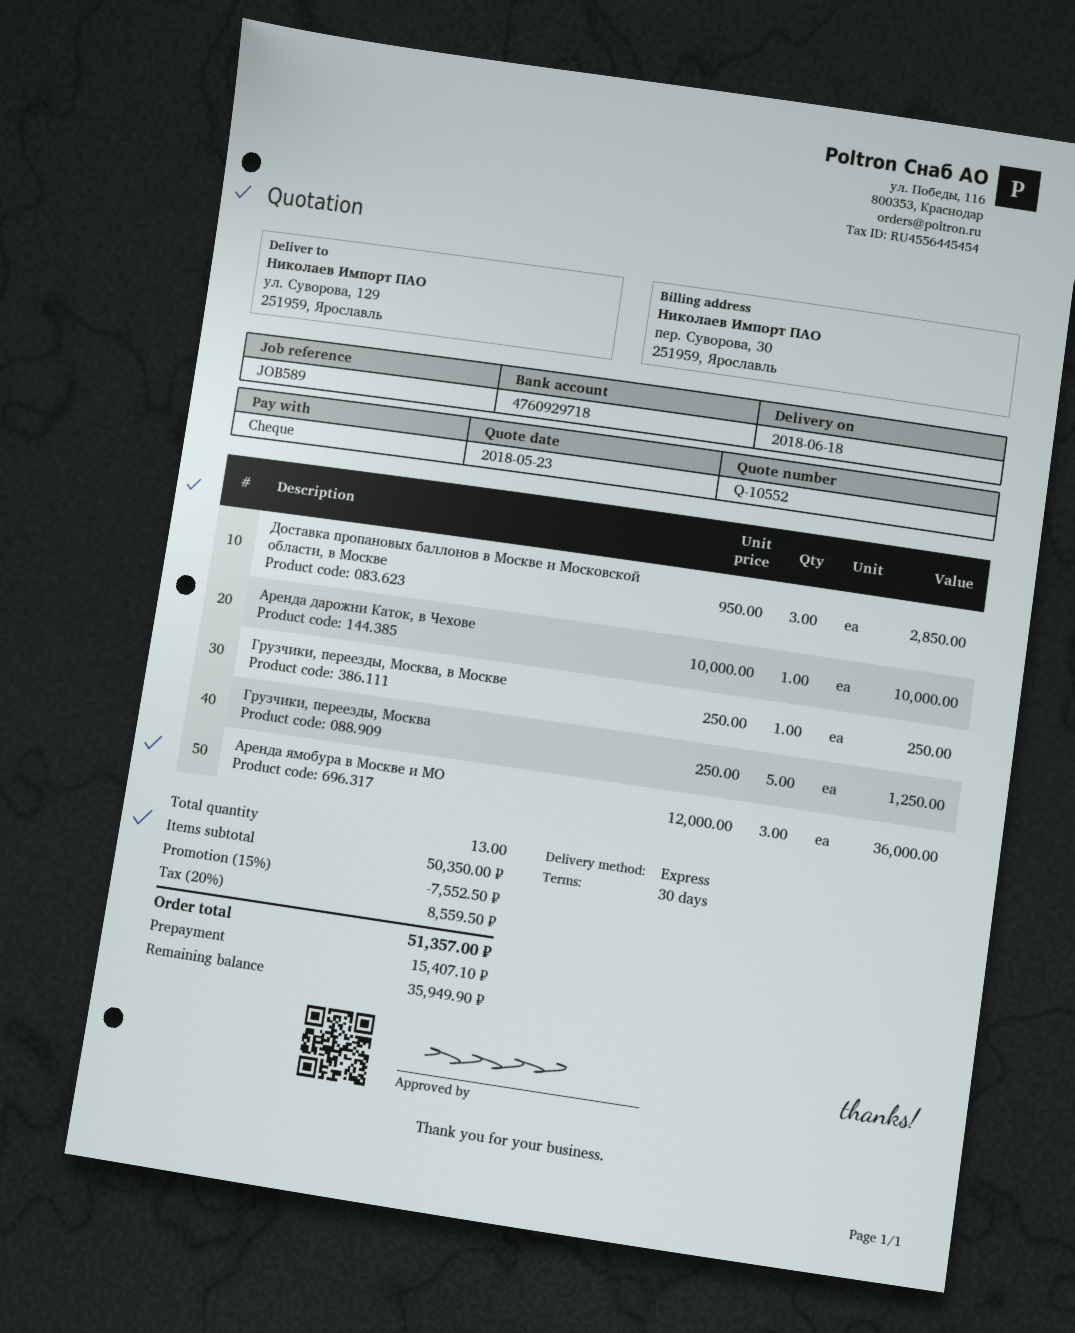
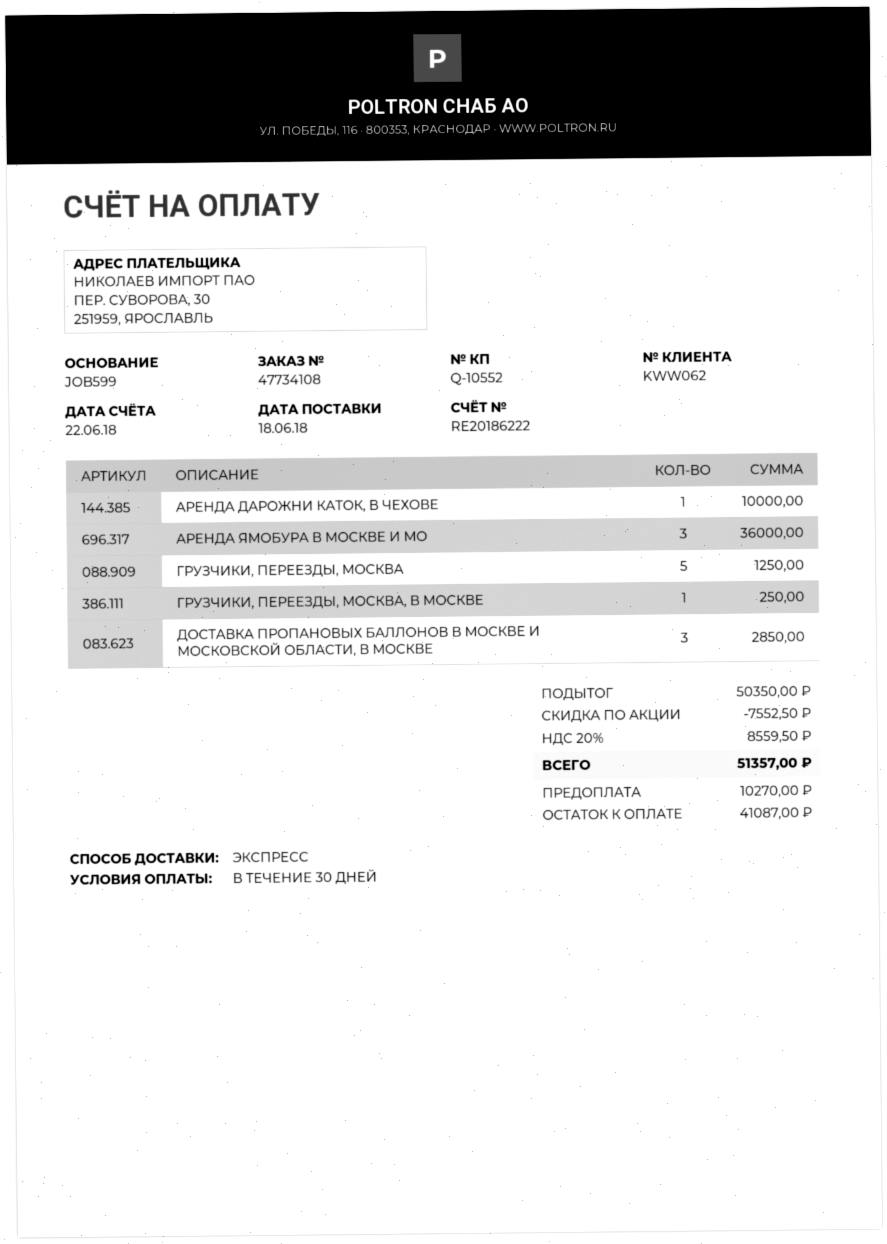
reference: JOB589 -> JOB599
deposit: 15407.10 -> 10270.00
balance: 35949.90 -> 41087.00

